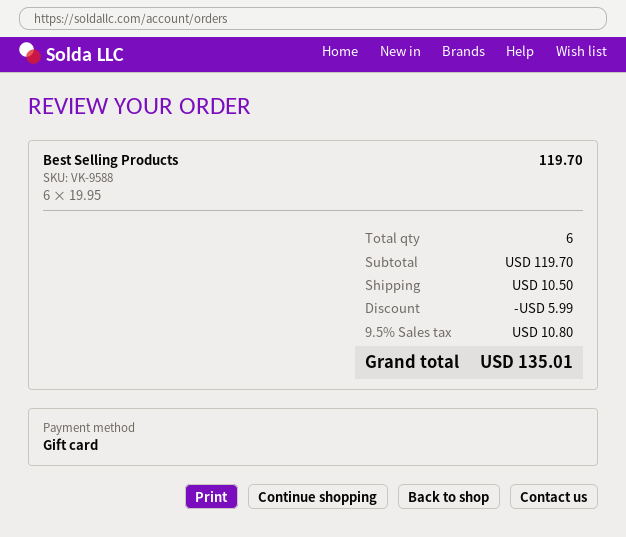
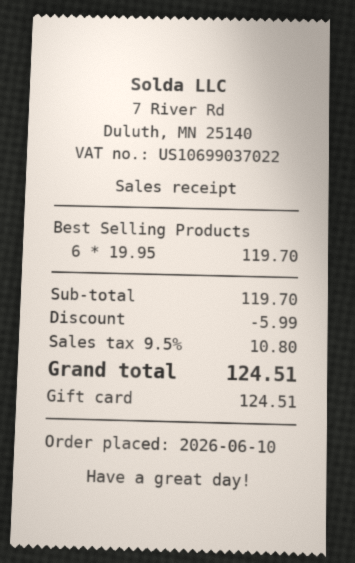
shipping: 10.50 -> none
total: 135.01 -> 124.51

